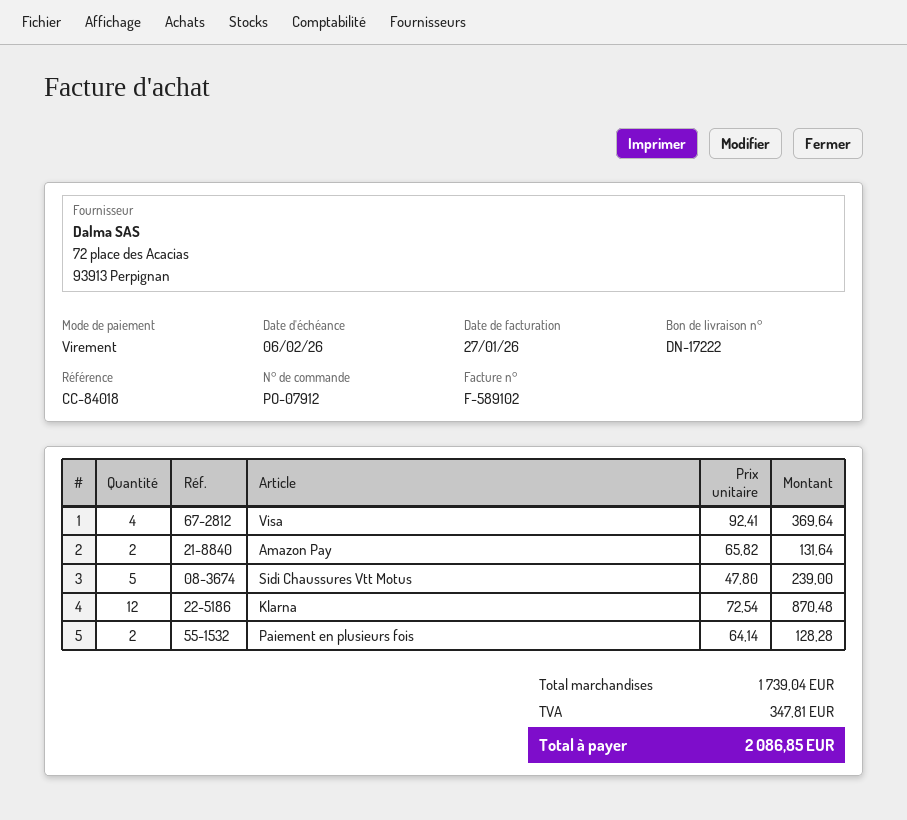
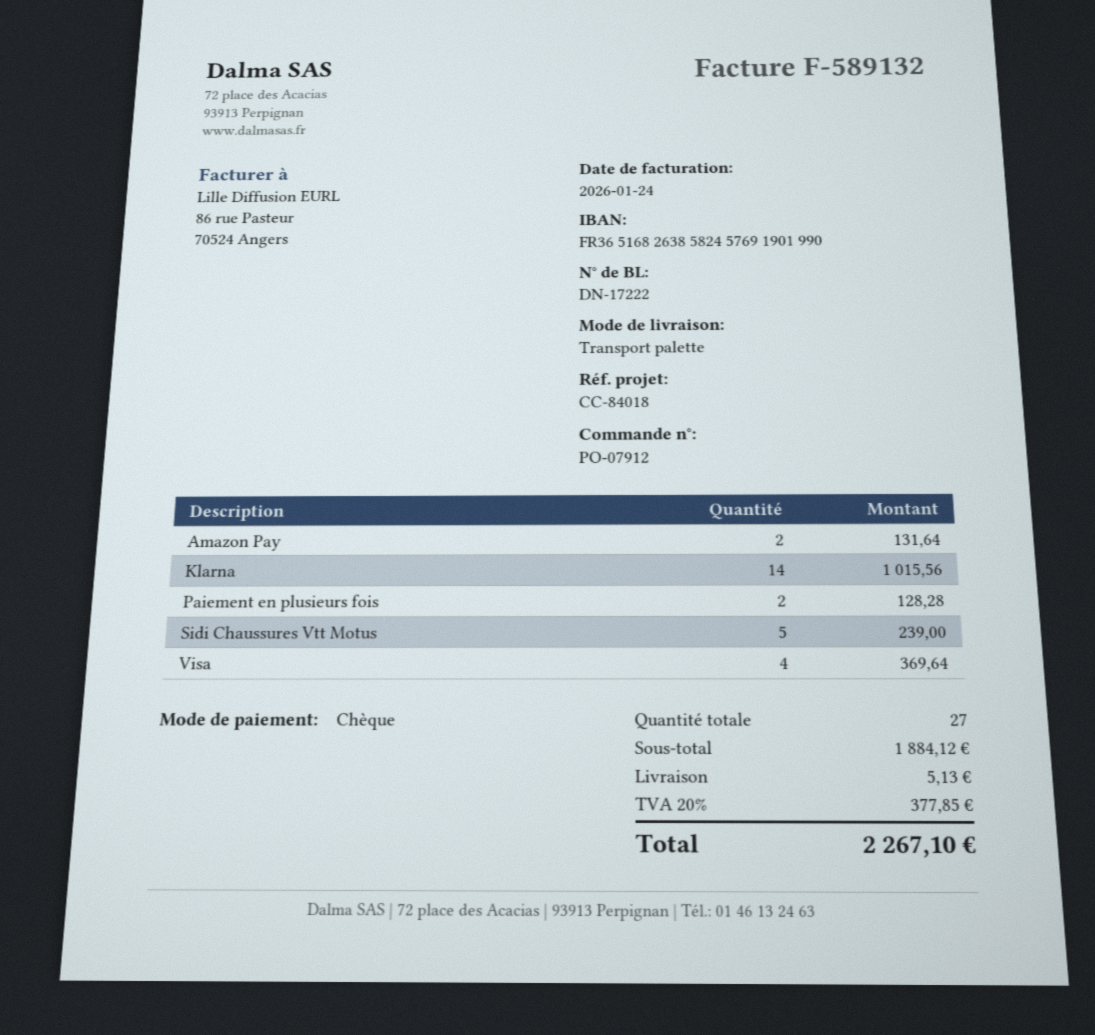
invoice number: F-589102 -> F-589132
invoice date: 2026-01-27 -> 2026-01-24
payment method: bank transfer -> cheque
Klarna: 12 for 870.48 -> 14 for 1015.56
subtotal: 1739.04 -> 1884.12
shipping: none -> 5.13
tax: 347.81 -> 377.85
total: 2086.85 -> 2267.10

